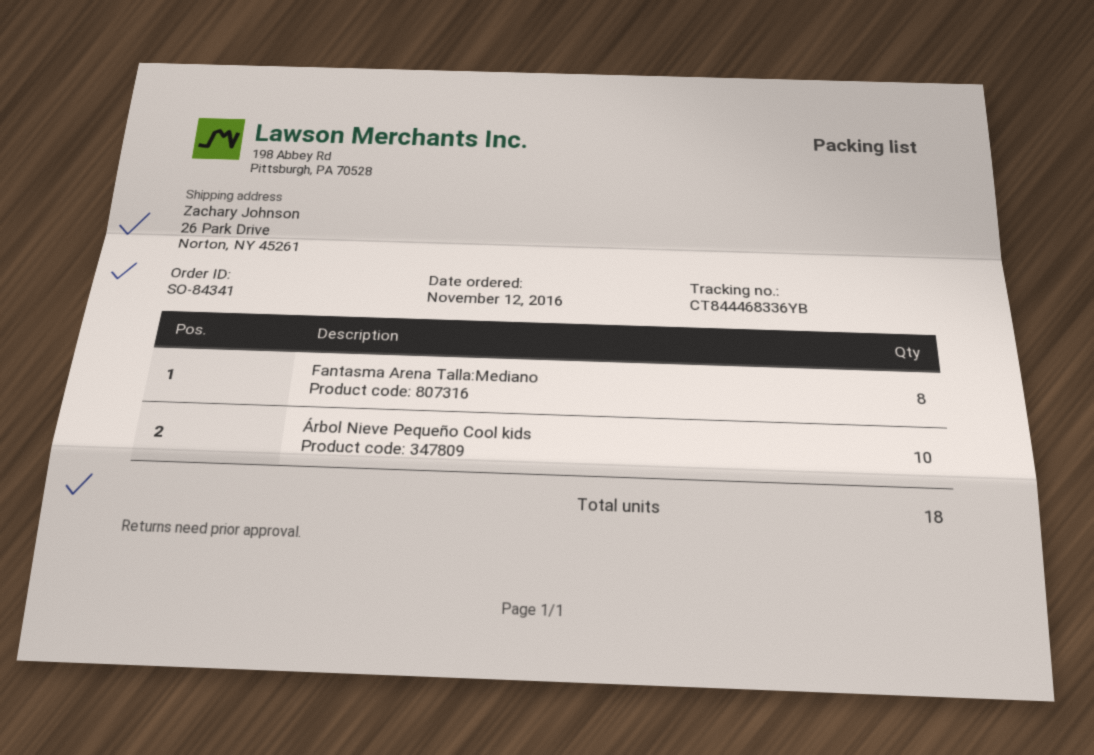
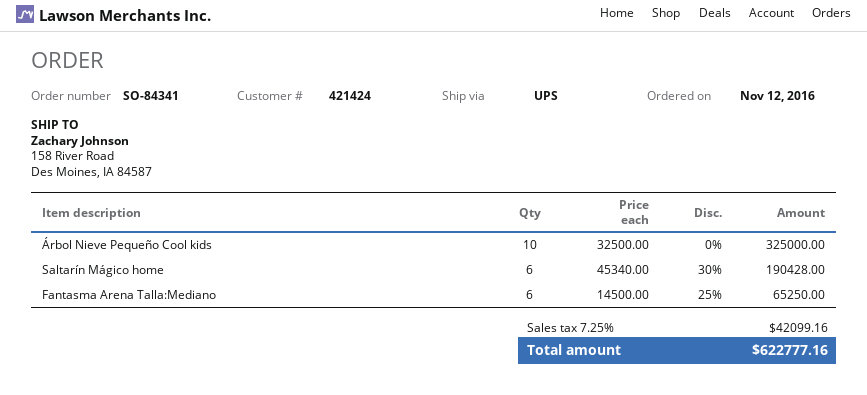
ship to: 26 Park Drive, Norton, NY 45261 -> 158 River Road, Des Moines, IA 84587
Fantasma Arena Talla:Mediano: 8 -> 6
Saltarín Mágico home: none -> 6

